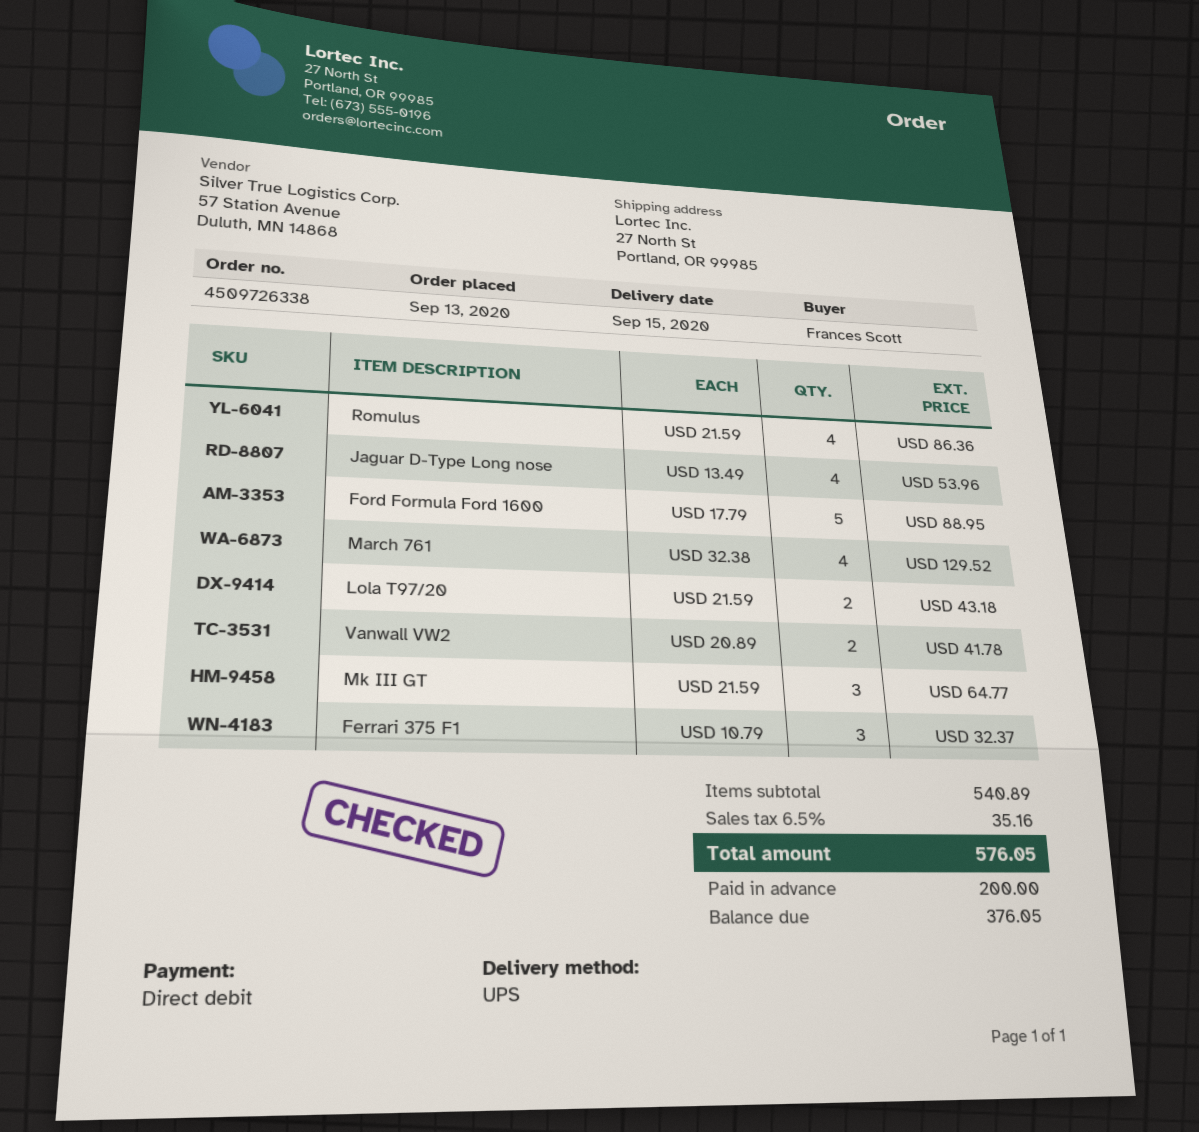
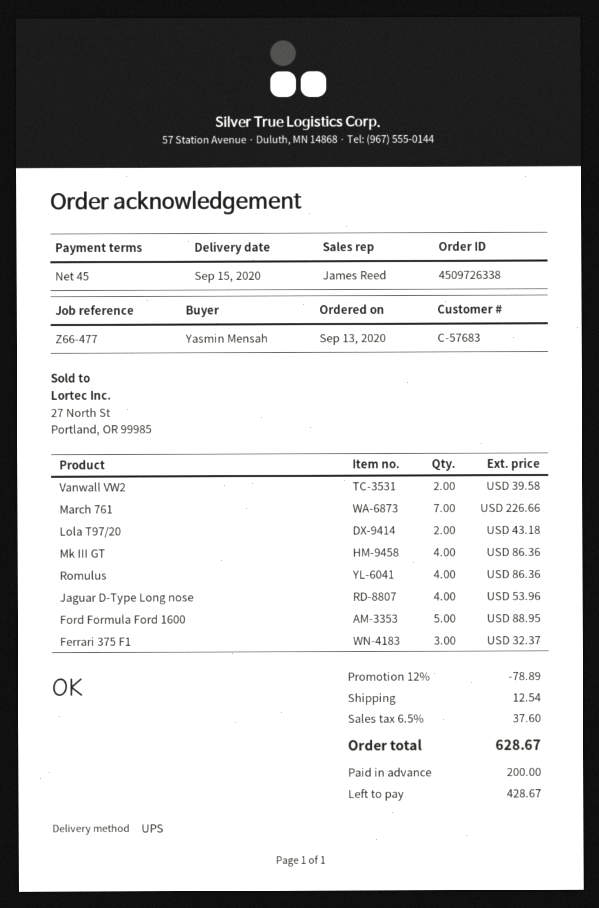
ordered by: Frances Scott -> Yasmin Mensah
March 761: 4 for 129.52 -> 7 for 226.66
Vanwall VW2: 2 for 41.78 -> 2 for 39.58
Mk III GT: 3 for 64.77 -> 4 for 86.36
discount: none -> 12% = 78.89
shipping: none -> 12.54
tax: 6.5% = 35.16 -> 6.5% = 37.60
total: 576.05 -> 628.67
balance: 376.05 -> 428.67

